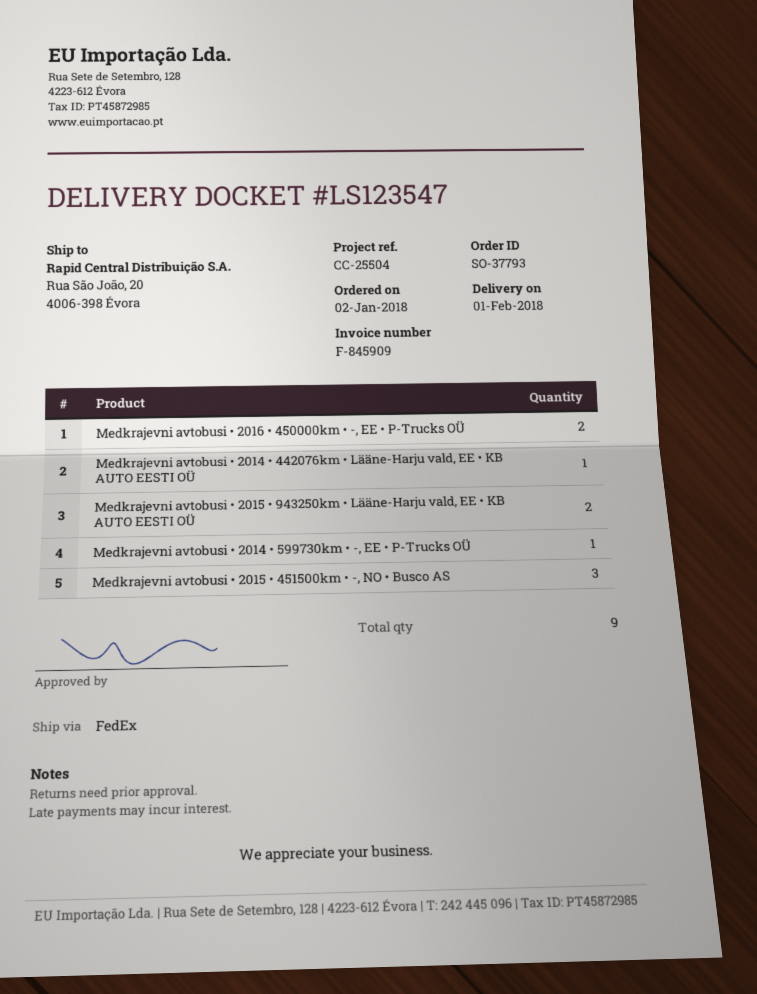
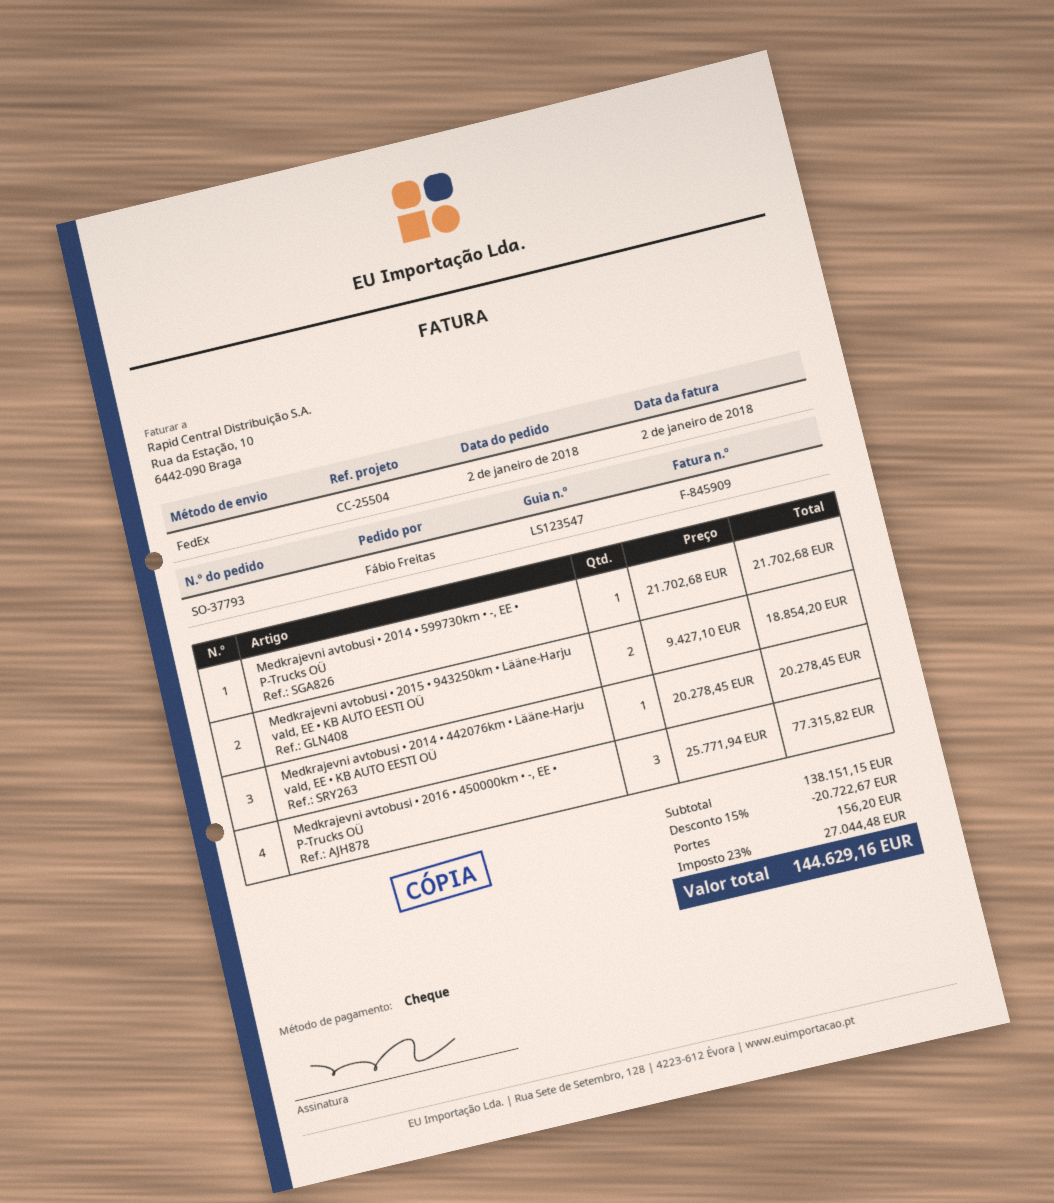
Medkrajevni avtobusi • 2016 • 450000km • -, EE • P-Trucks OÜ: 2 -> 3
Medkrajevni avtobusi • 2015 • 451500km • -, NO • Busco AS: 3 -> none

